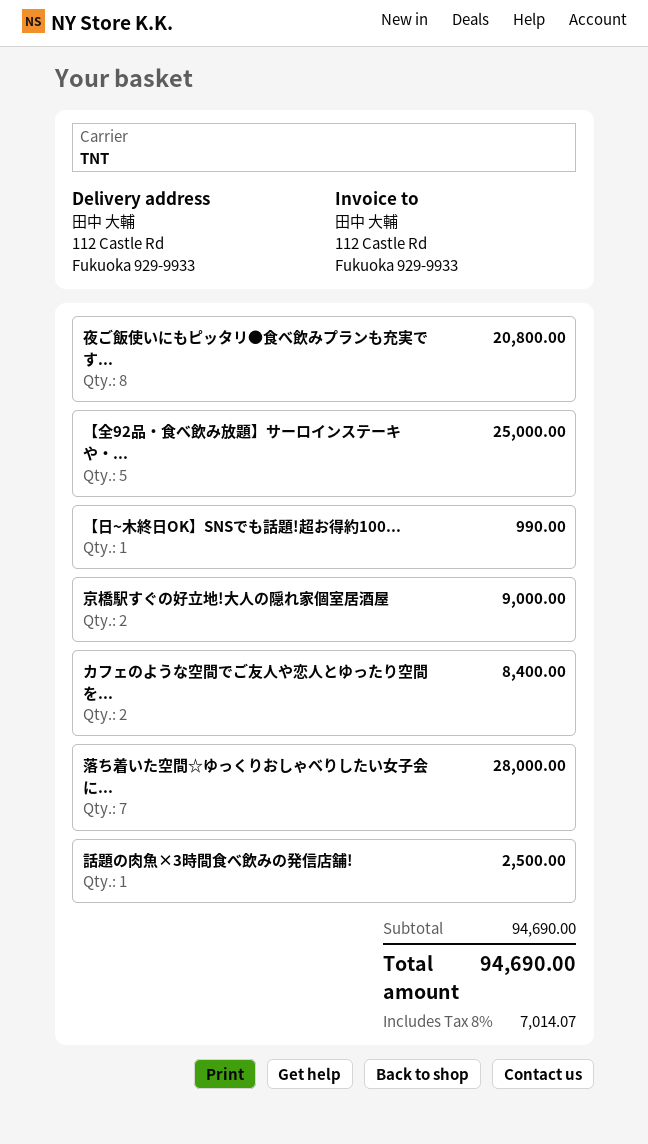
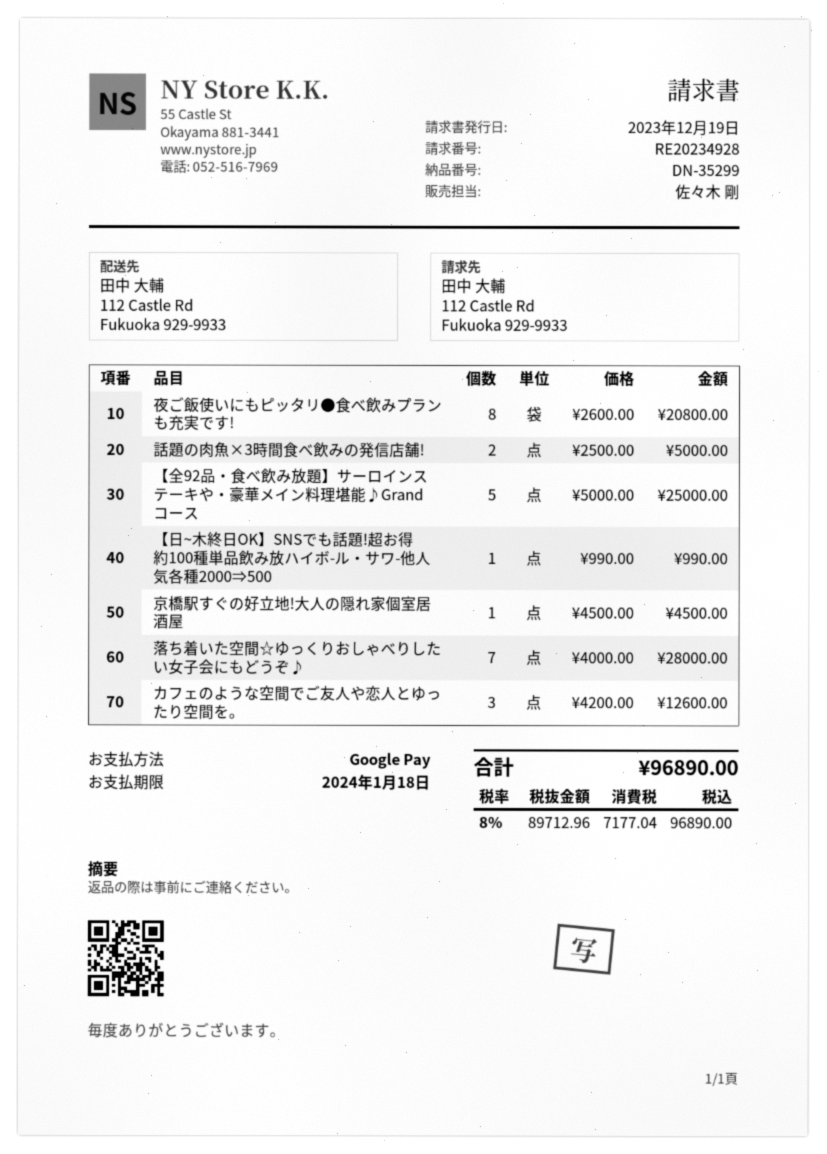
京橋駅すぐの好立地!大人の隠れ家個室居酒屋: 2 for 9000.00 -> 1 for 4500.00
カフェのような空間でご友人や恋人とゆったり空間を...: 2 for 8400.00 -> 3 for 12600.00
話題の肉魚×3時間食べ飲みの発信店舗!: 1 for 2500.00 -> 2 for 5000.00
tax: 8% = 7014.07 -> 8% = 7177.04
total: 94690.00 -> 96890.00

